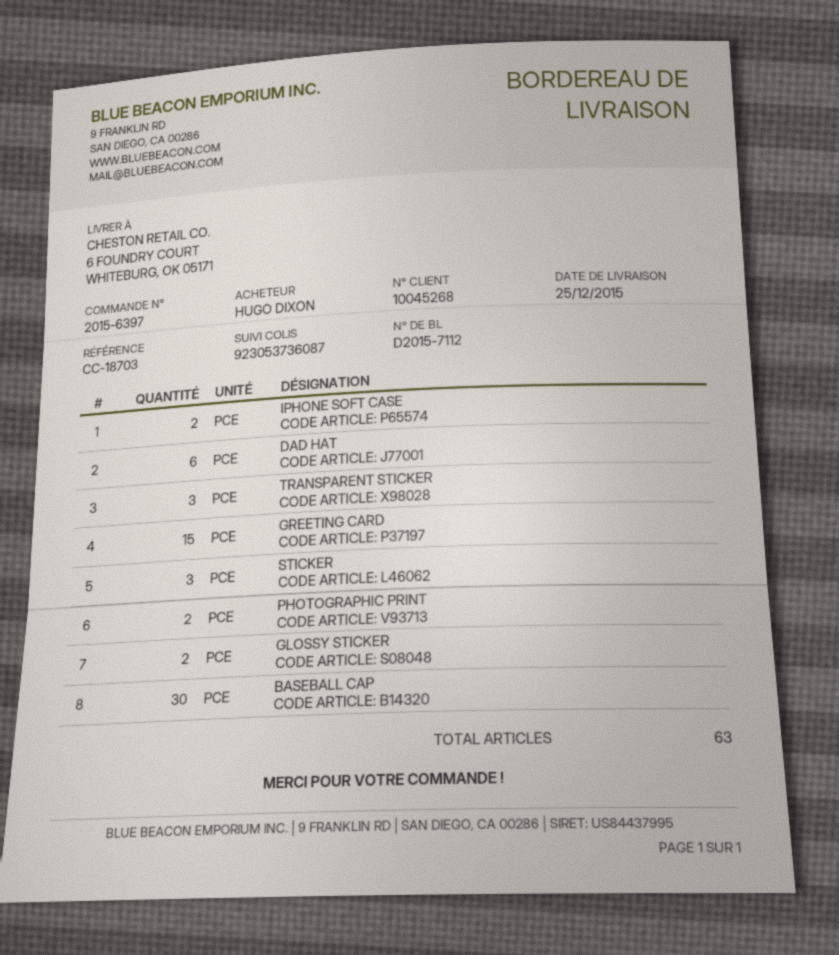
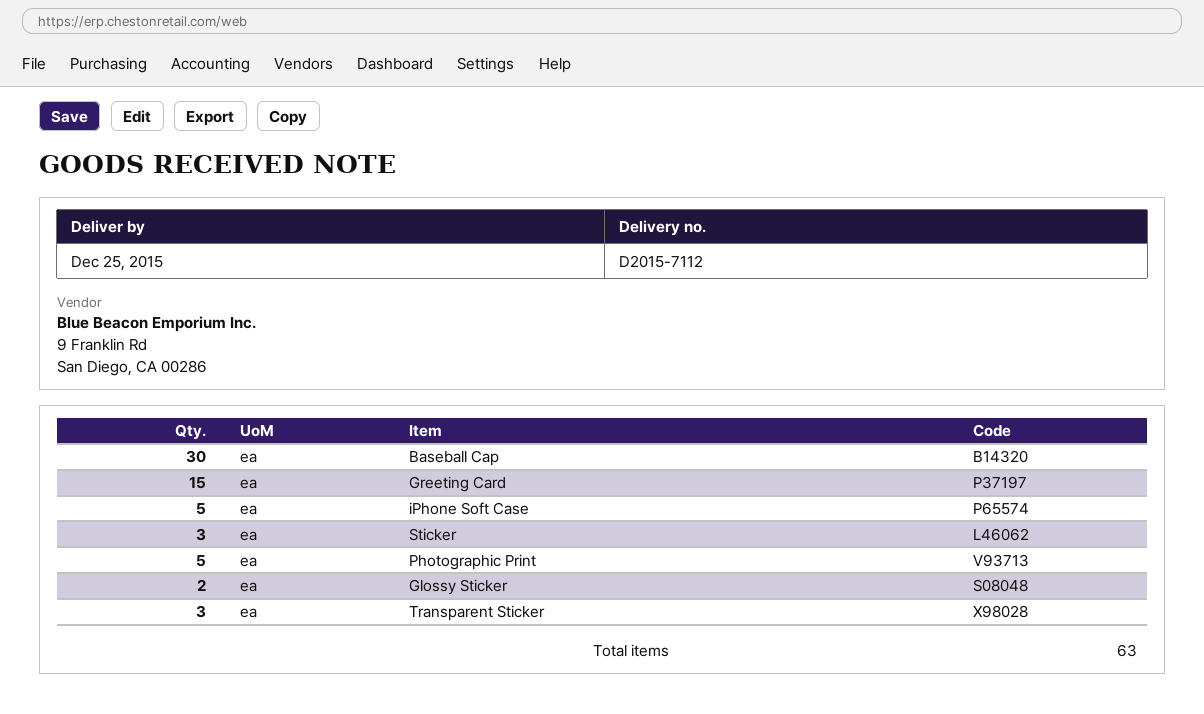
IPHONE SOFT CASE: 2 -> 5
DAD HAT: 6 -> none
PHOTOGRAPHIC PRINT: 2 -> 5

